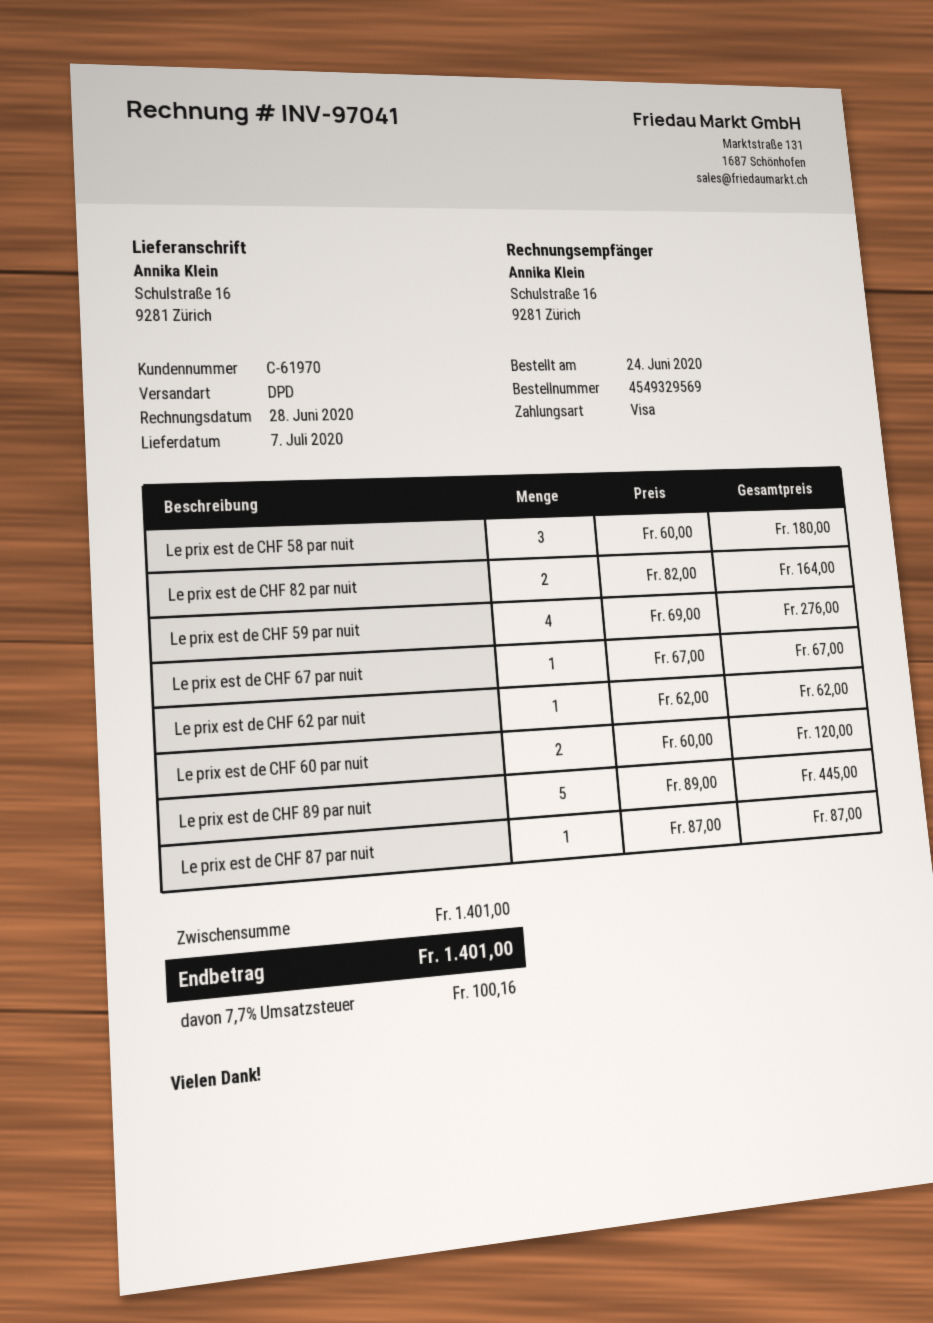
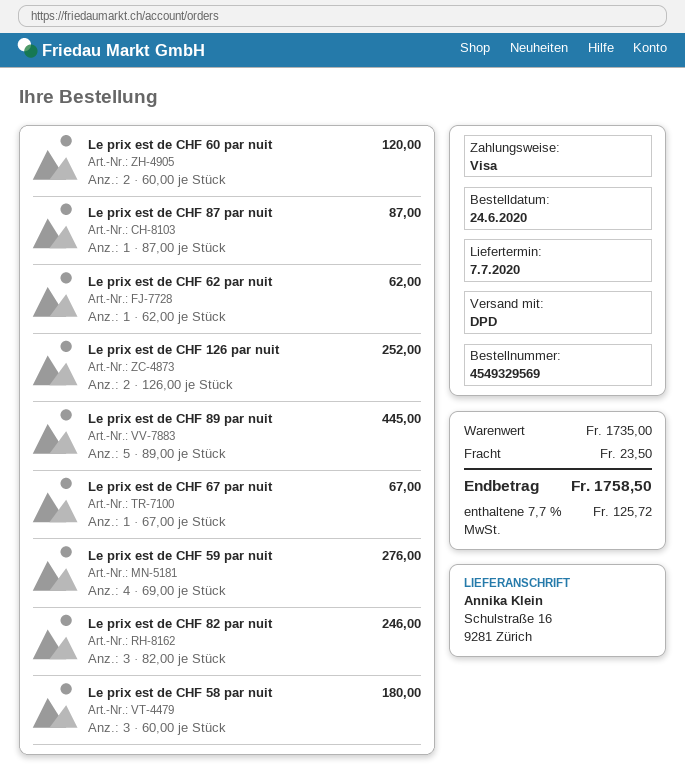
Le prix est de CHF 82 par nuit: 2 x 82.00 = 164.00 -> 3 x 82.00 = 246.00
Le prix est de CHF 126 par nuit: none -> 2 x 126.00 = 252.00
subtotal: 1401.00 -> 1735.00
shipping: none -> 23.50
tax: 7.7% = 100.16 -> 7.7% = 125.72
total: 1401.00 -> 1758.50

